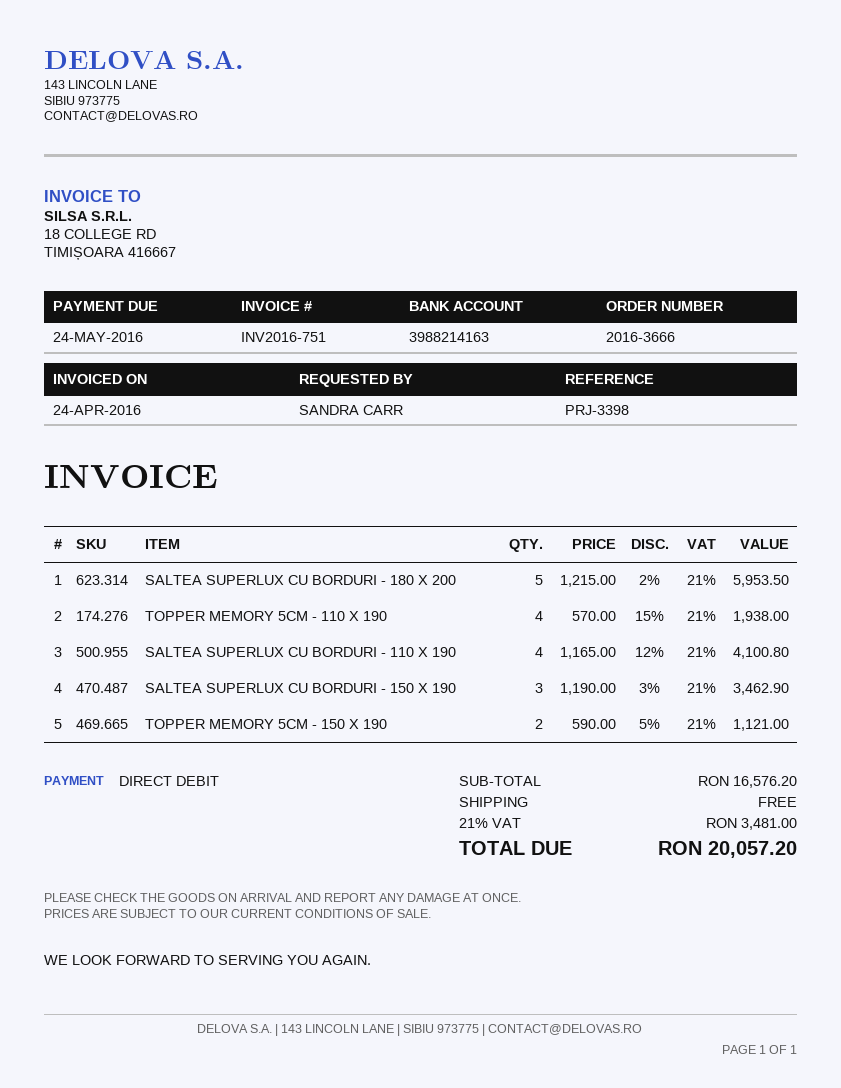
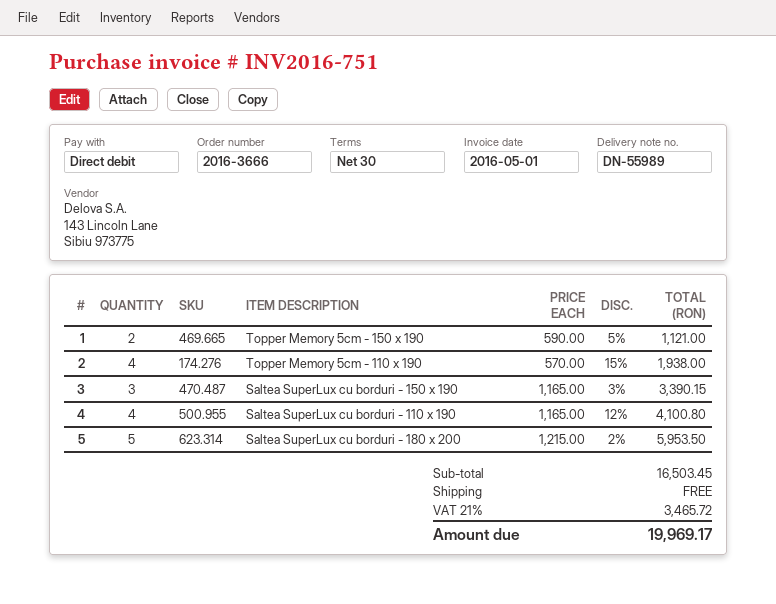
invoice date: 2016-04-24 -> 2016-05-01
SALTEA SUPERLUX CU BORDURI - 150 X 190: 3 x 1190.00 - 3% = 3462.90 -> 3 x 1165.00 - 3% = 3390.15
subtotal: 16576.20 -> 16503.45
tax: 21% = 3481.00 -> 21% = 3465.72
total: 20057.20 -> 19969.17

